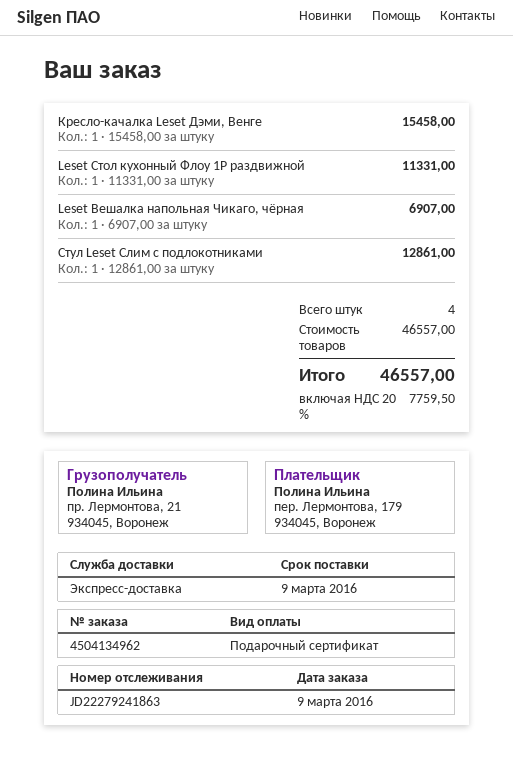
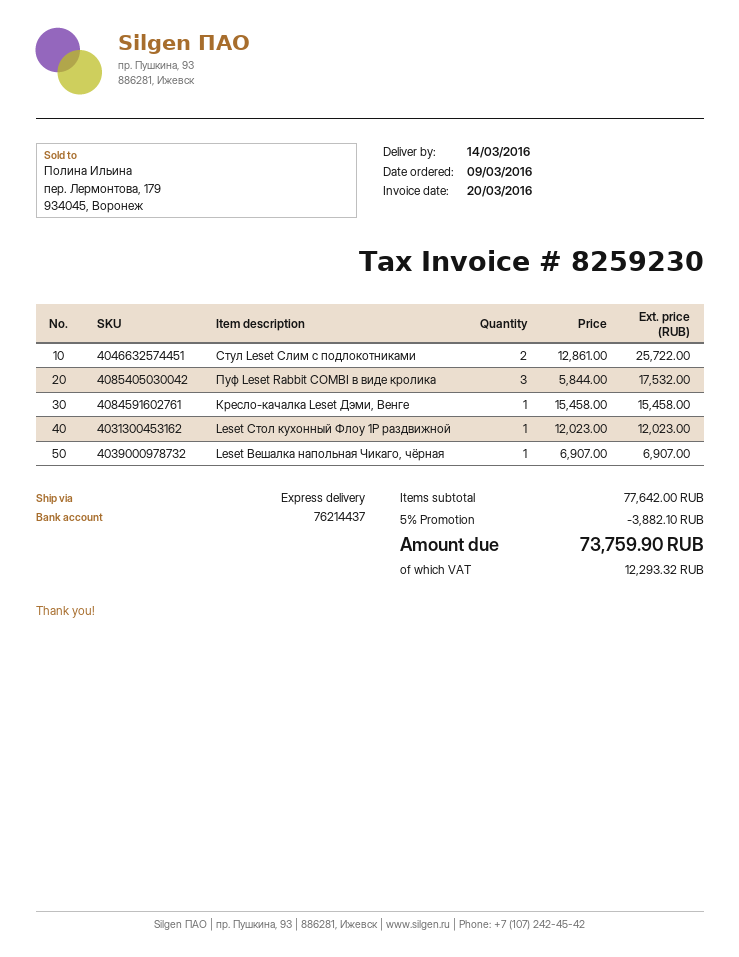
delivery date: 2016-03-09 -> 2016-03-14
Leset Стол кухонный Флоу 1Р раздвижной: 1 x 11331.00 = 11331.00 -> 1 x 12023.00 = 12023.00
Стул Leset Слим с подлокотниками: 1 x 12861.00 = 12861.00 -> 2 x 12861.00 = 25722.00
Пуф Leset Rabbit COMBI в виде кролика: none -> 3 x 5844.00 = 17532.00
subtotal: 46557.00 -> 77642.00
discount: none -> 5% = 3882.10
tax: 7759.50 -> 12293.32
total: 46557.00 -> 73759.90

